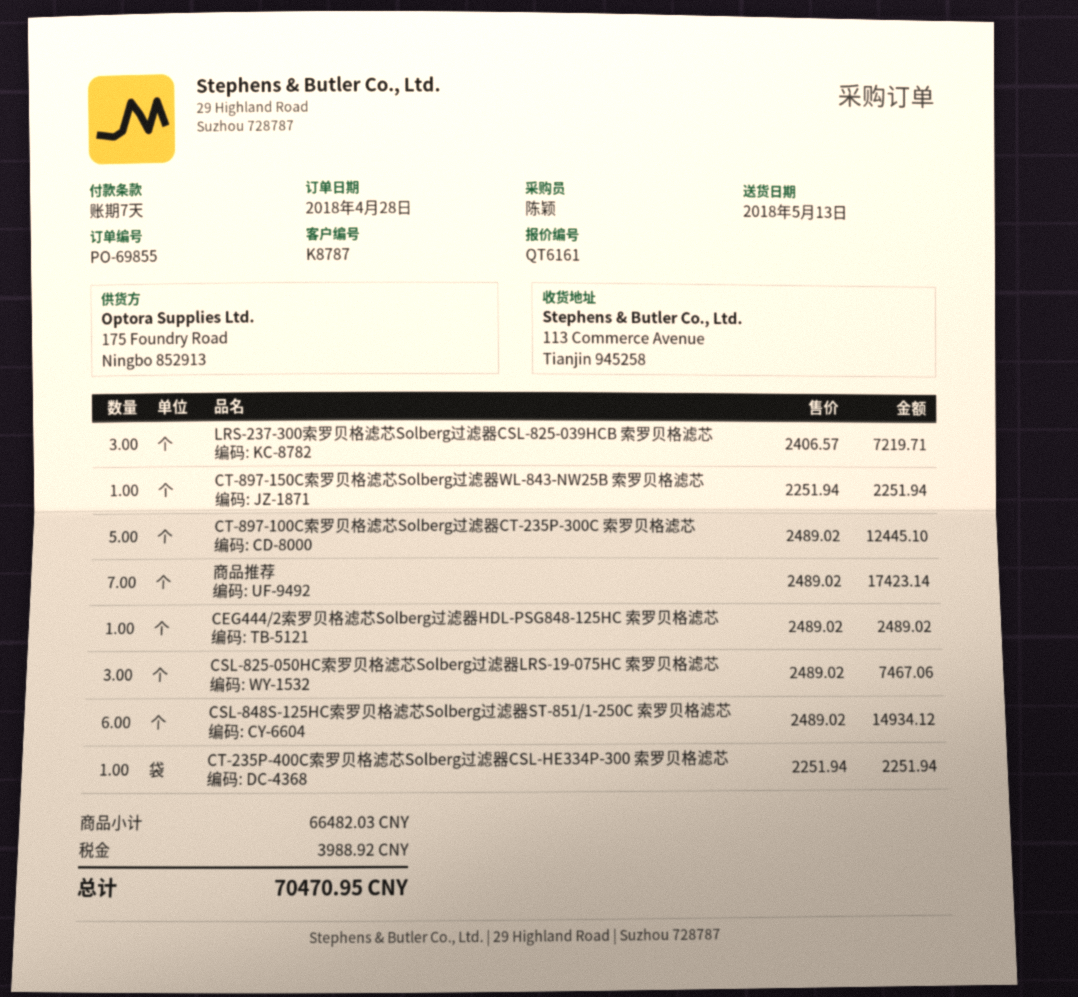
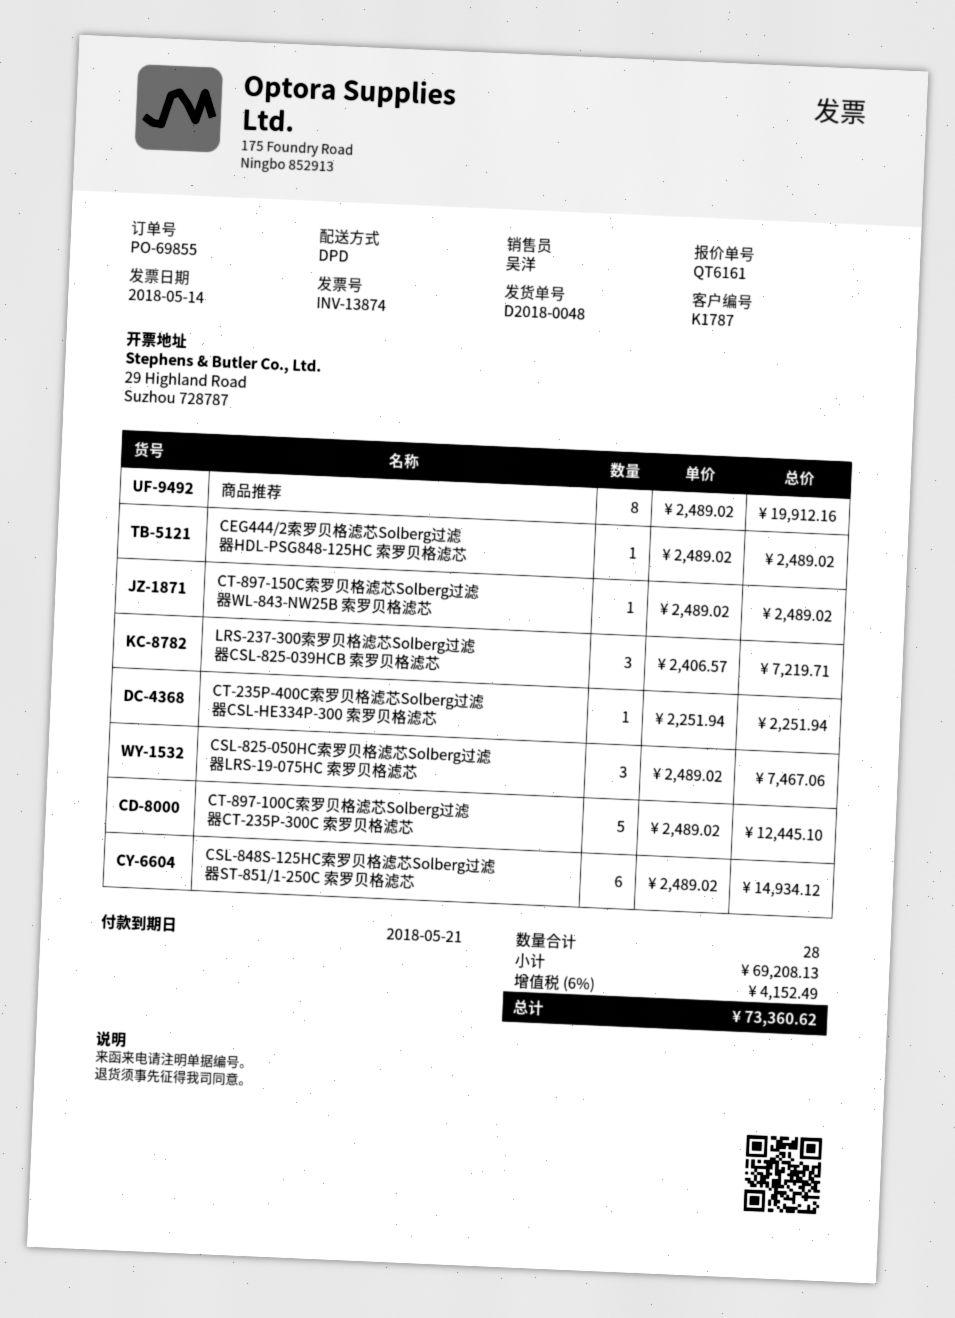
customer number: K8787 -> K1787
CT-897-150C索罗贝格滤芯Solberg过滤器WL-843-NW25B 索罗贝格滤芯: 1 x 2251.94 = 2251.94 -> 1 x 2489.02 = 2489.02
商品推荐: 7 x 2489.02 = 17423.14 -> 8 x 2489.02 = 19912.16
subtotal: 66482.03 -> 69208.13
tax: 3988.92 -> 4152.49
total: 70470.95 -> 73360.62

